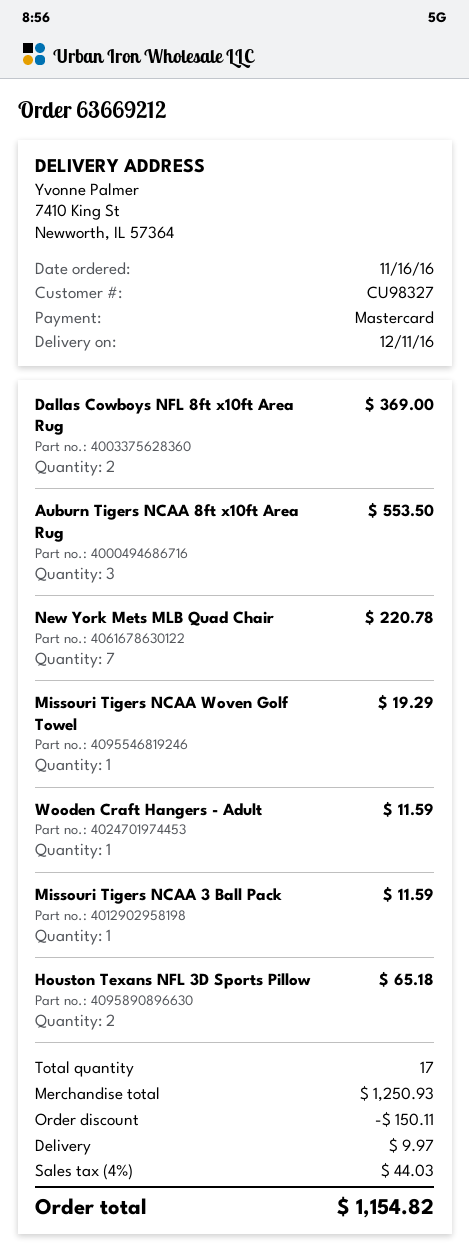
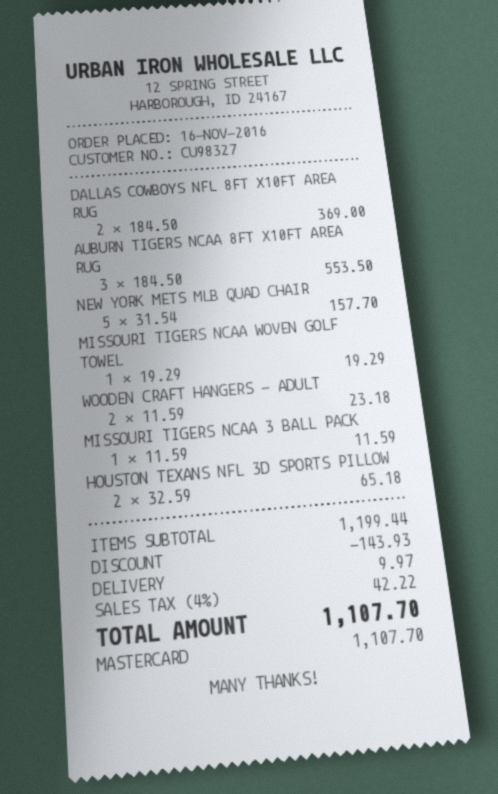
New York Mets MLB Quad Chair: 7 for 220.78 -> 5 for 157.70
Wooden Craft Hangers - Adult: 1 for 11.59 -> 2 for 23.18
subtotal: 1250.93 -> 1199.44
discount: 150.11 -> 143.93
tax: 4% = 44.03 -> 4% = 42.22
total: 1154.82 -> 1107.70

